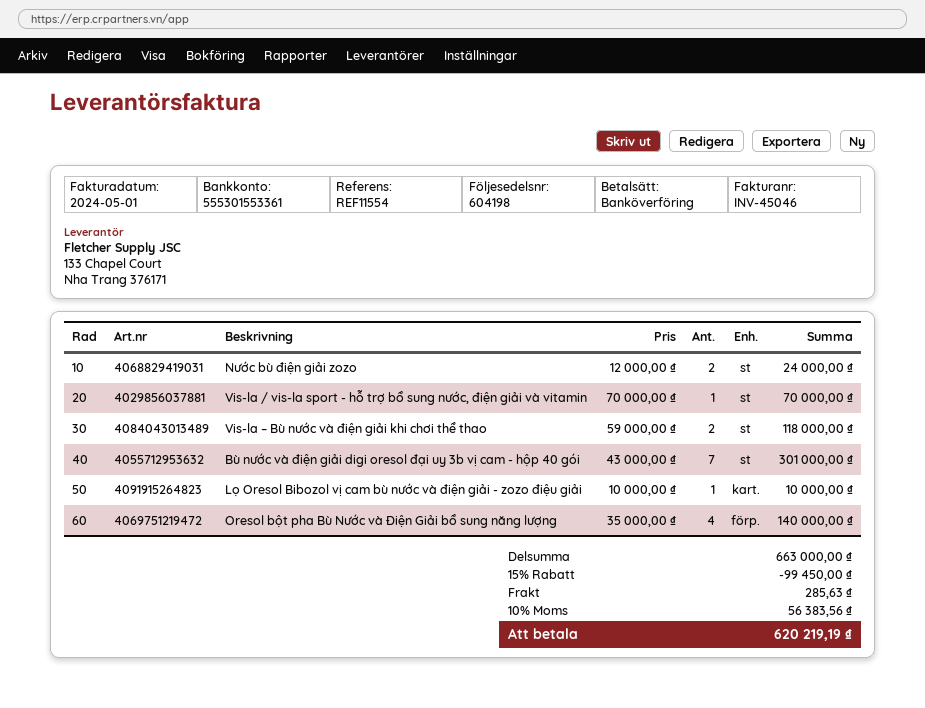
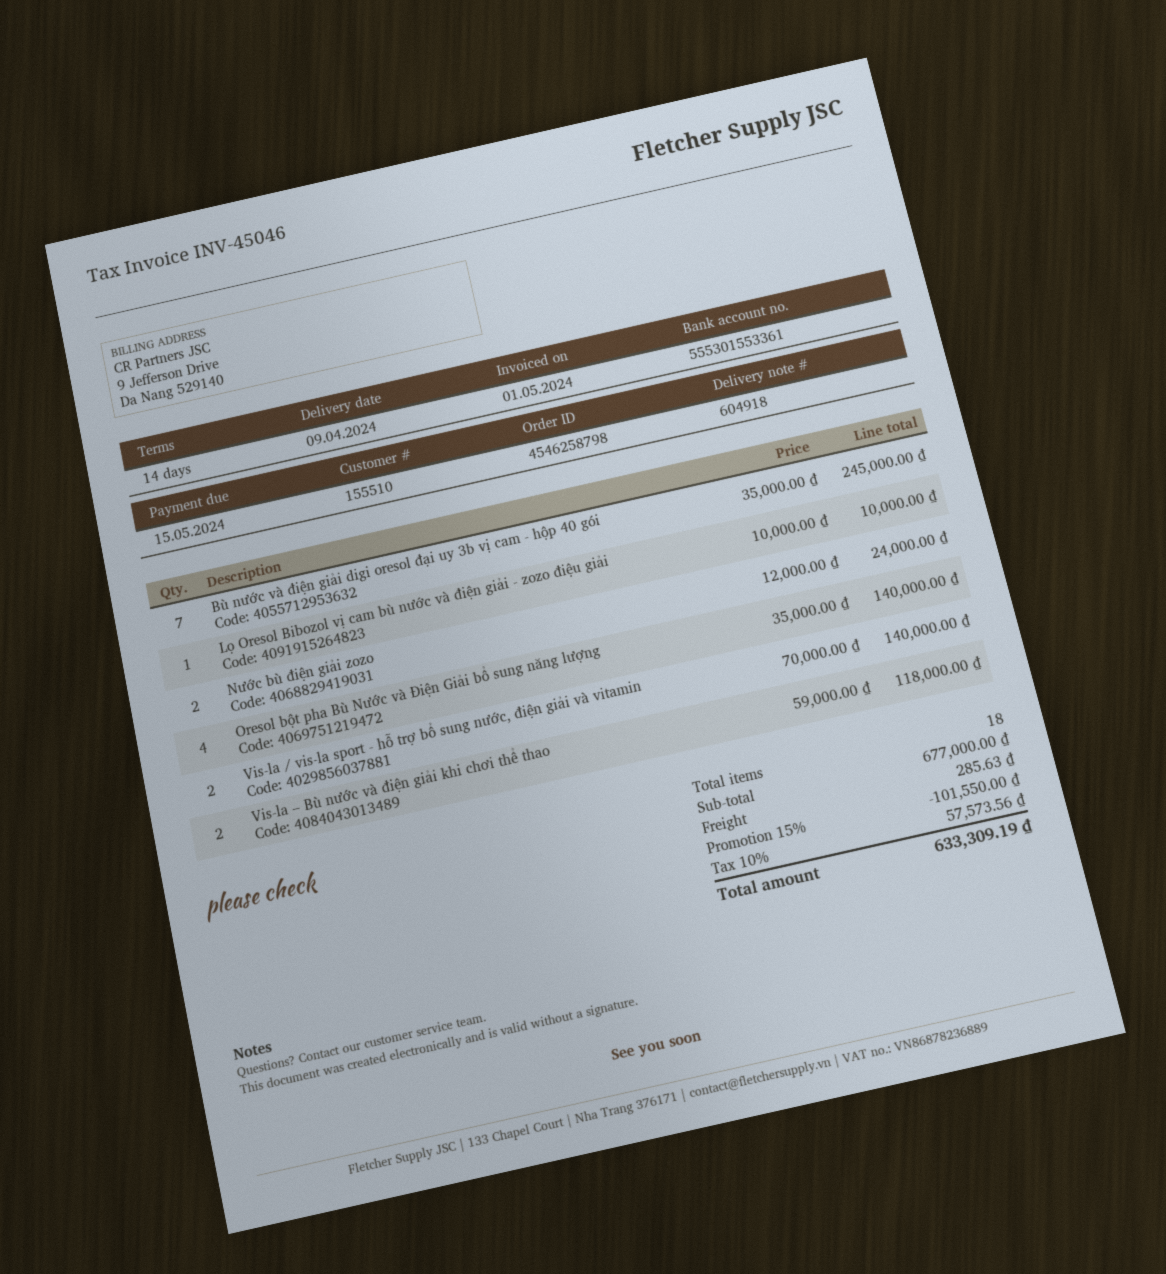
delivery note number: 604198 -> 604918
Vis-la / vis-la sport - hỗ trợ bổ sung nước, điện giải và vitamin: 1 x 70000.00 = 70000.00 -> 2 x 70000.00 = 140000.00
Bù nước và điện giải digi oresol đại uy 3b vị cam - hộp 40 gói: 7 x 43000.00 = 301000.00 -> 7 x 35000.00 = 245000.00
subtotal: 663000.00 -> 677000.00
discount: 15% = 99450.00 -> 15% = 101550.00
tax: 10% = 56383.56 -> 10% = 57573.56
total: 620219.19 -> 633309.19

